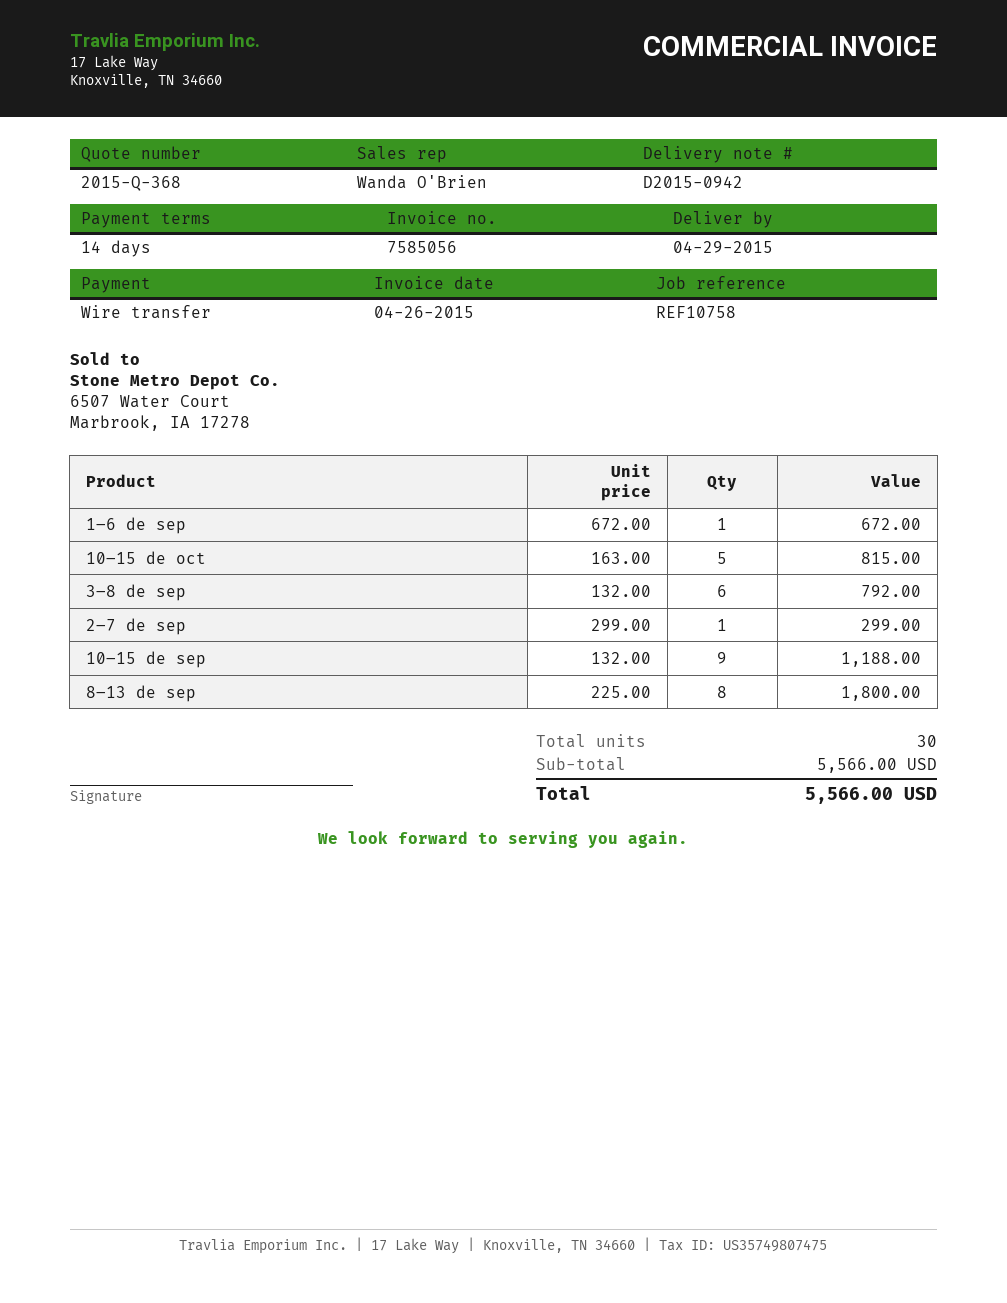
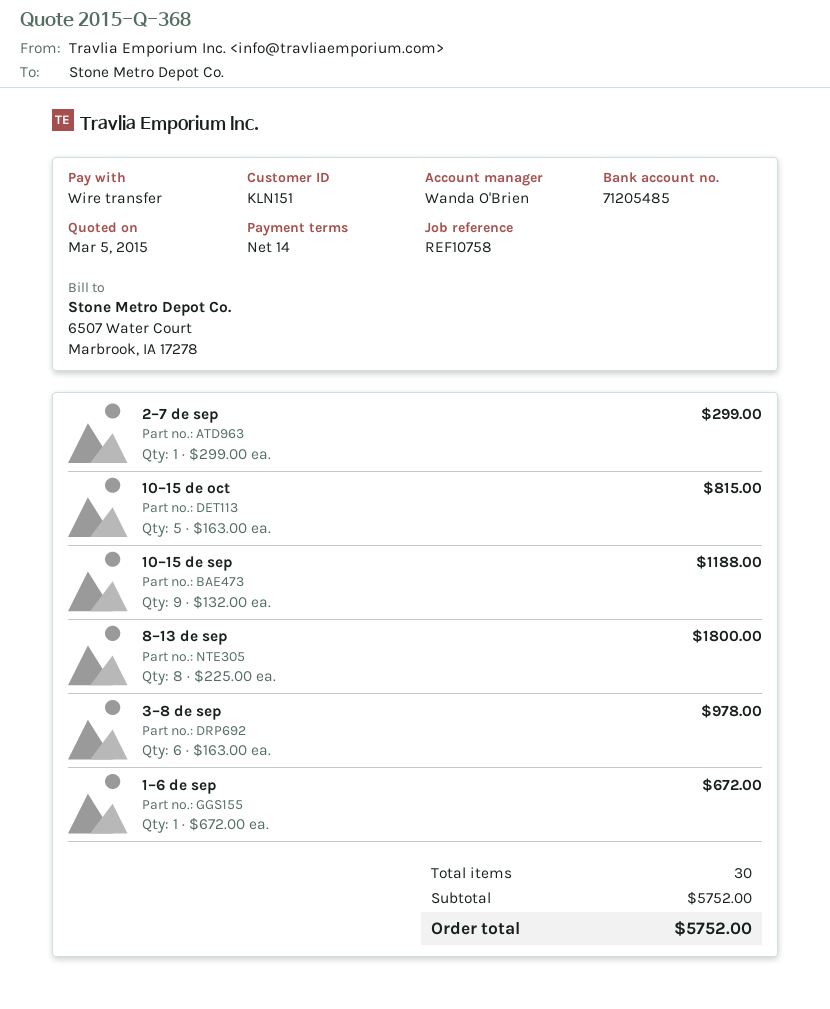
3–8 de sep: 6 x 132.00 = 792.00 -> 6 x 163.00 = 978.00
subtotal: 5566.00 -> 5752.00
total: 5566.00 -> 5752.00

